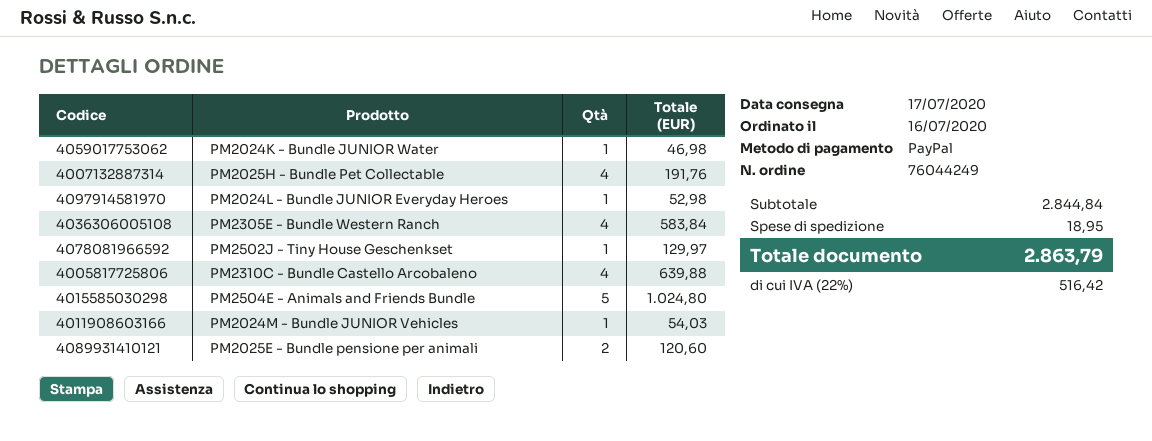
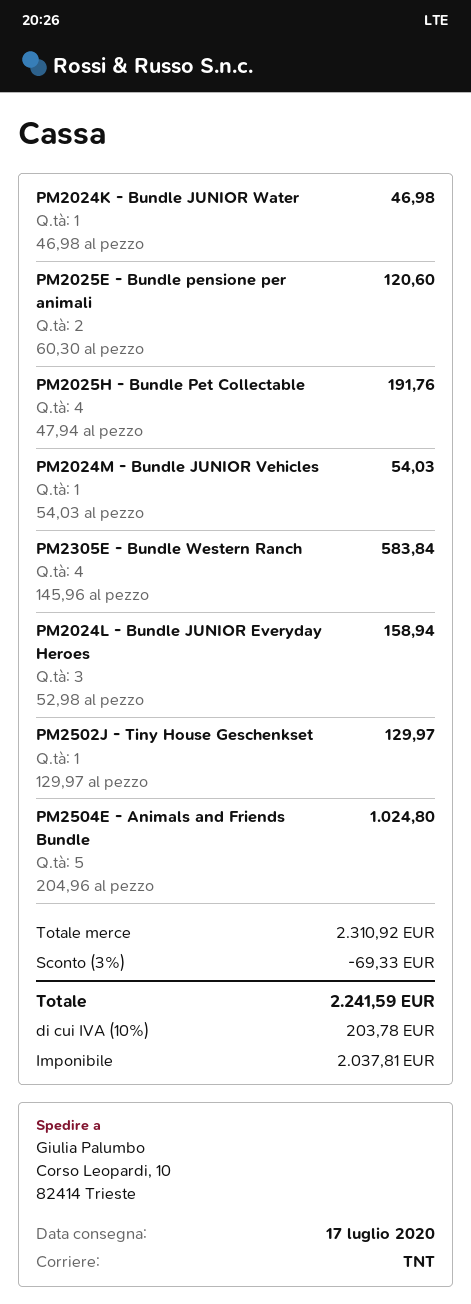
PM2024L - Bundle JUNIOR Everyday Heroes: 1 for 52.98 -> 3 for 158.94
PM2310C - Bundle Castello Arcobaleno: 4 for 639.88 -> none
subtotal: 2844.84 -> 2310.92
discount: none -> 3% = 69.33
shipping: 18.95 -> none
tax: 22% = 516.42 -> 10% = 203.78
total: 2863.79 -> 2241.59

